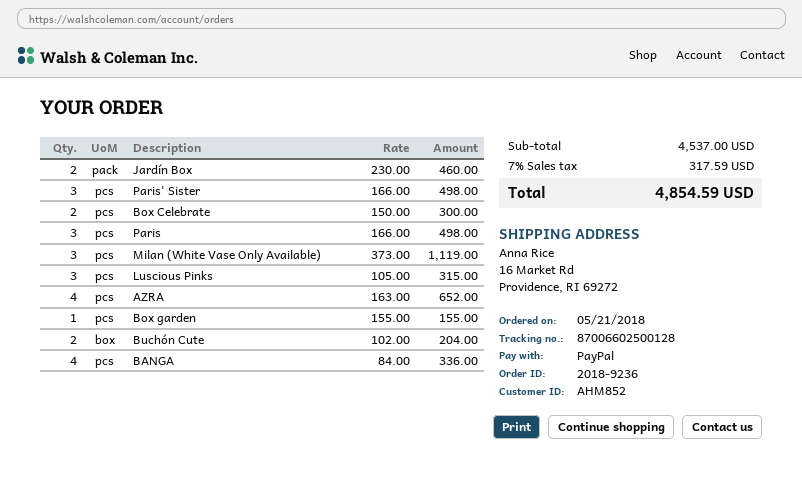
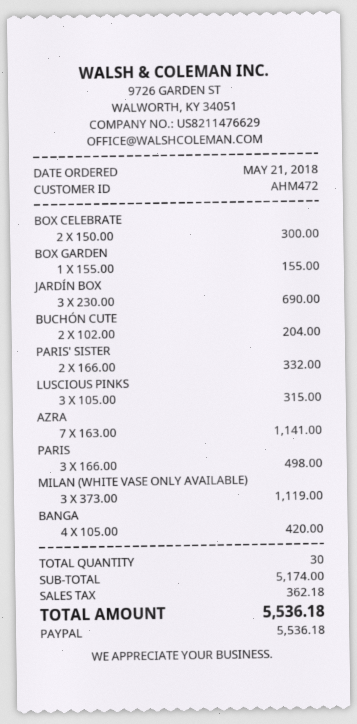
customer number: AHM852 -> AHM472
Jardín Box: 2 x 230.00 = 460.00 -> 3 x 230.00 = 690.00
Paris' Sister: 3 x 166.00 = 498.00 -> 2 x 166.00 = 332.00
AZRA: 4 x 163.00 = 652.00 -> 7 x 163.00 = 1141.00
BANGA: 4 x 84.00 = 336.00 -> 4 x 105.00 = 420.00
subtotal: 4537.00 -> 5174.00
tax: 317.59 -> 362.18
total: 4854.59 -> 5536.18

